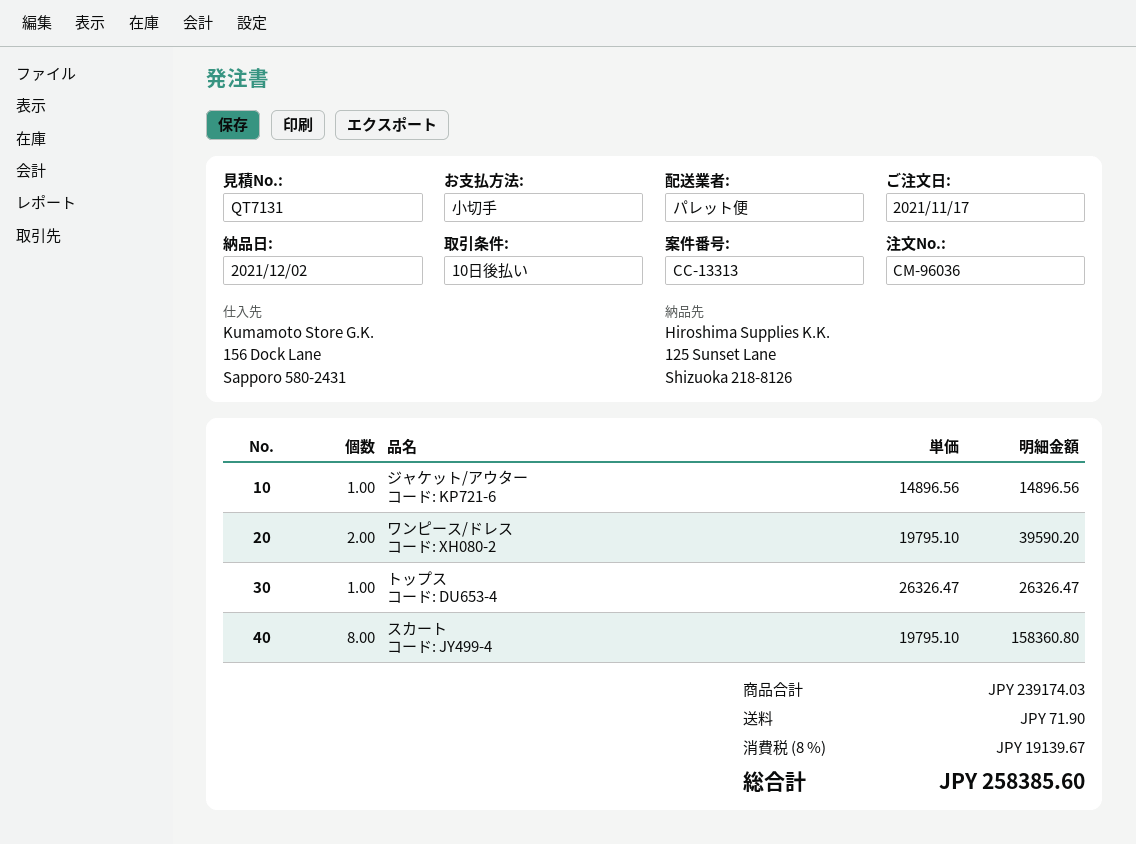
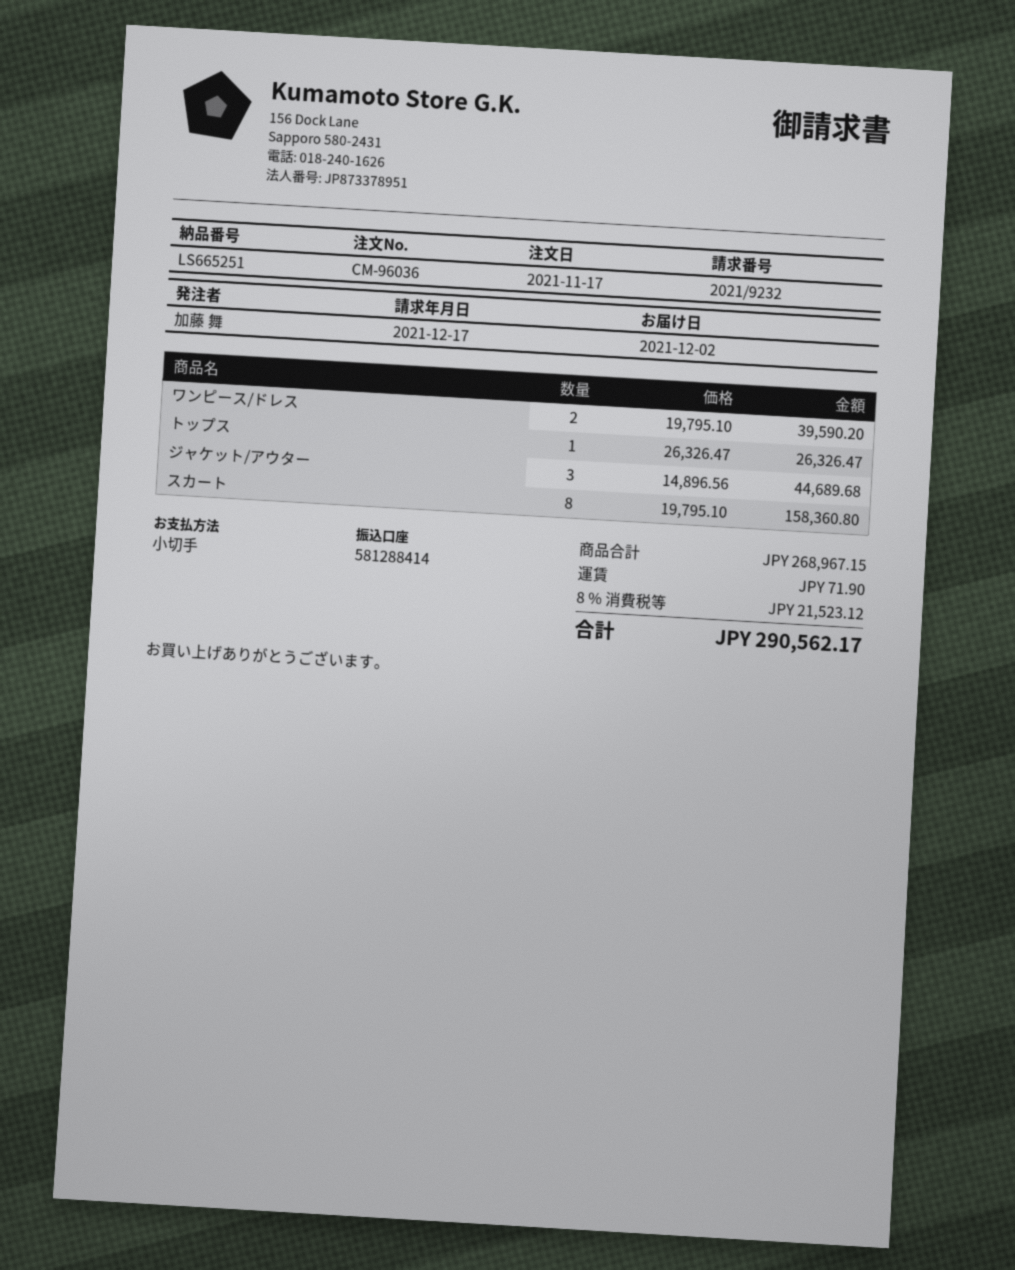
ジャケット/アウター: 1 x 14896.56 = 14896.56 -> 3 x 14896.56 = 44689.68
subtotal: 239174.03 -> 268967.15
tax: 8% = 19139.67 -> 8% = 21523.12
total: 258385.60 -> 290562.17

